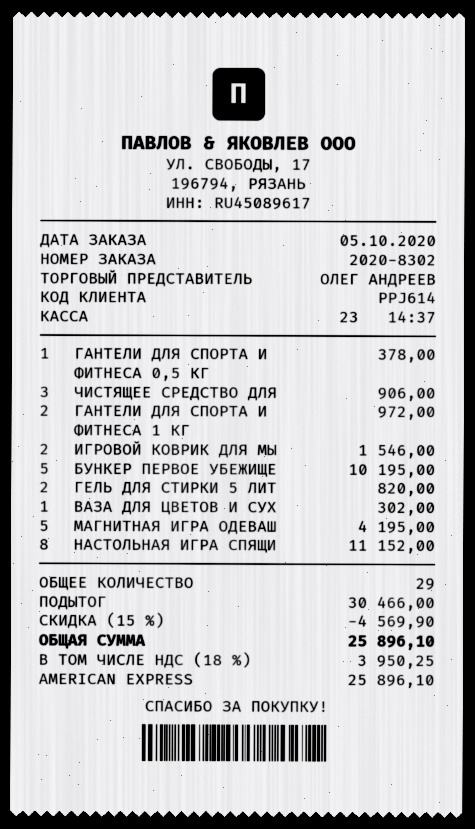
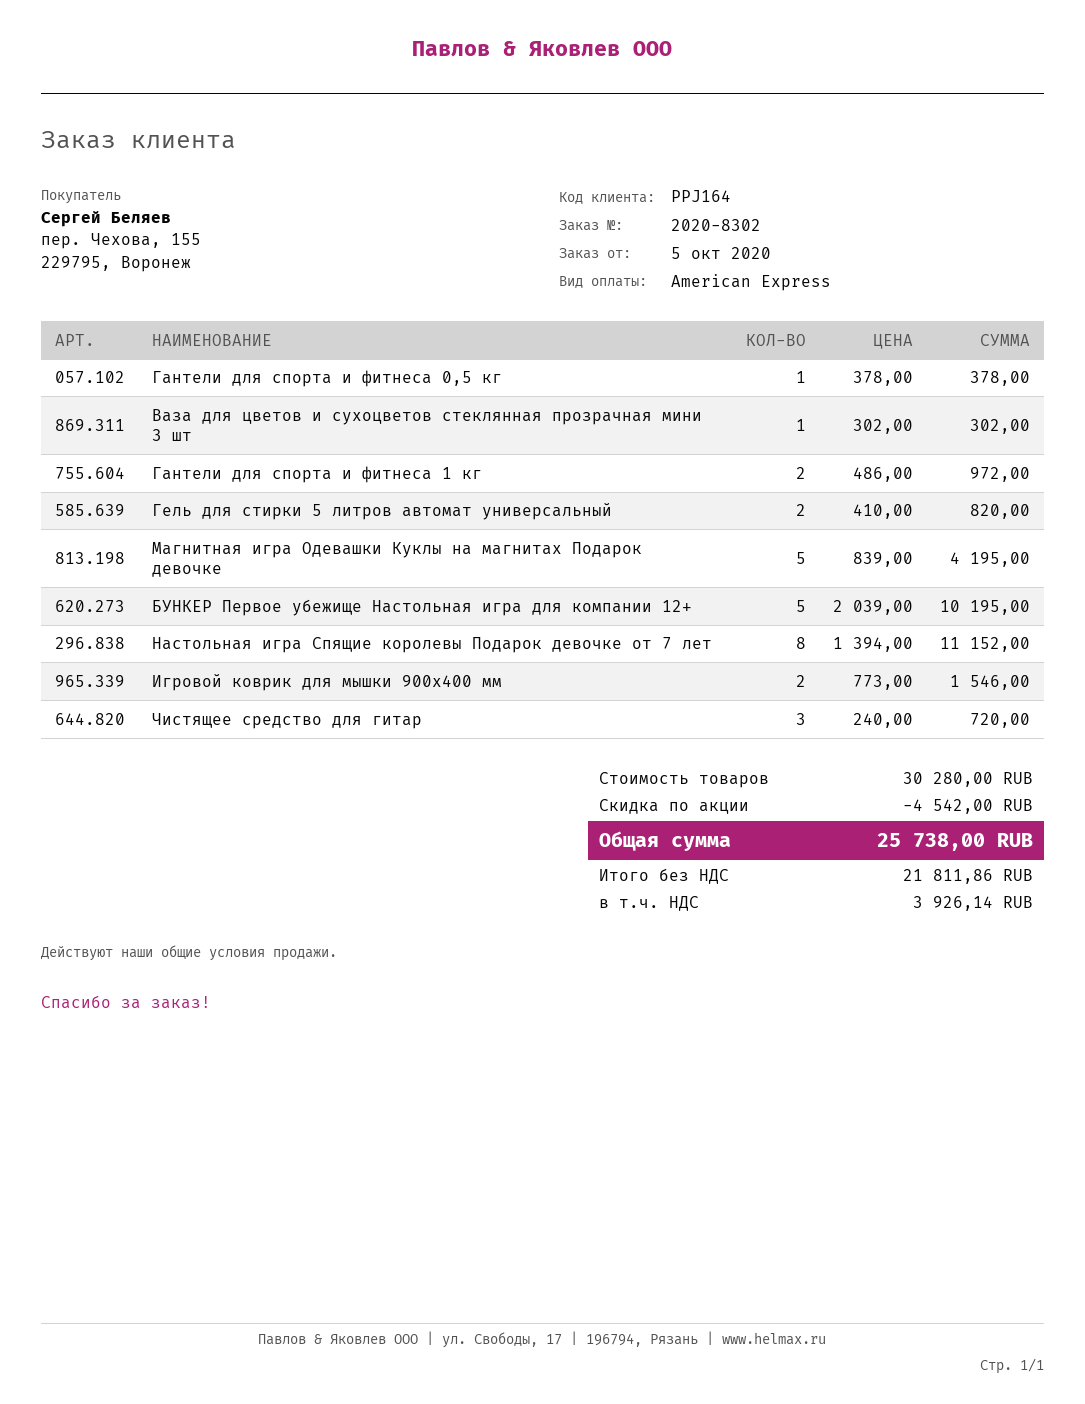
customer number: PPJ614 -> PPJ164
ЧИСТЯЩЕЕ СРЕДСТВО ДЛЯ: 3 for 906.00 -> 3 for 720.00
subtotal: 30466.00 -> 30280.00
discount: 4569.90 -> 4542.00
tax: 3950.25 -> 3926.14
total: 25896.10 -> 25738.00

